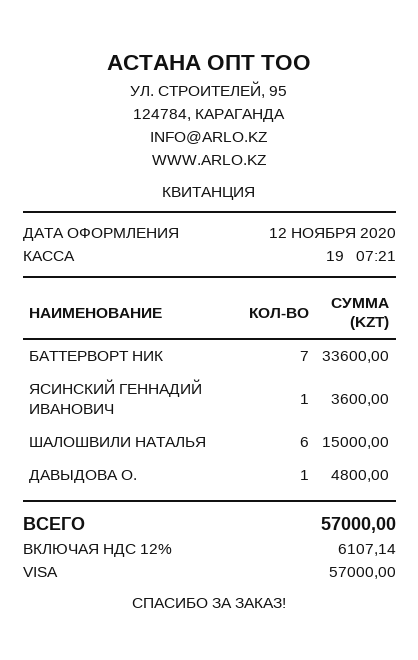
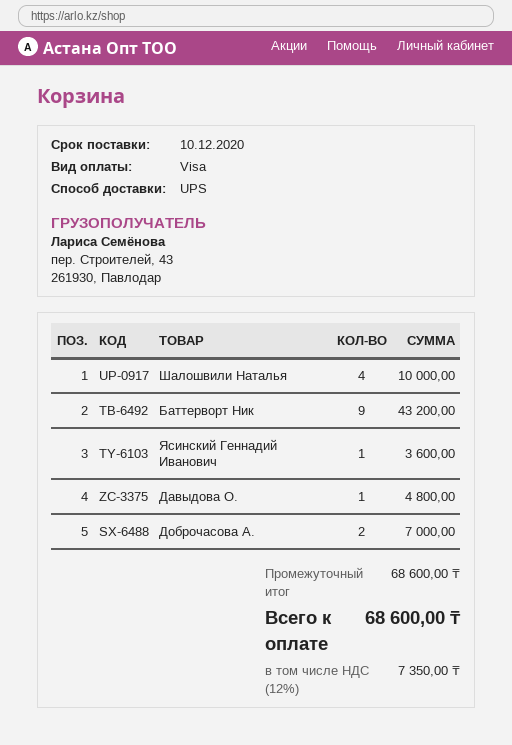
БАТТЕРВОРТ НИК: 7 for 33600.00 -> 9 for 43200.00
ШАЛОШВИЛИ НАТАЛЬЯ: 6 for 15000.00 -> 4 for 10000.00
Доброчасова А.: none -> 2 for 7000.00
tax: 12% = 6107.14 -> 12% = 7350.00
total: 57000.00 -> 68600.00

